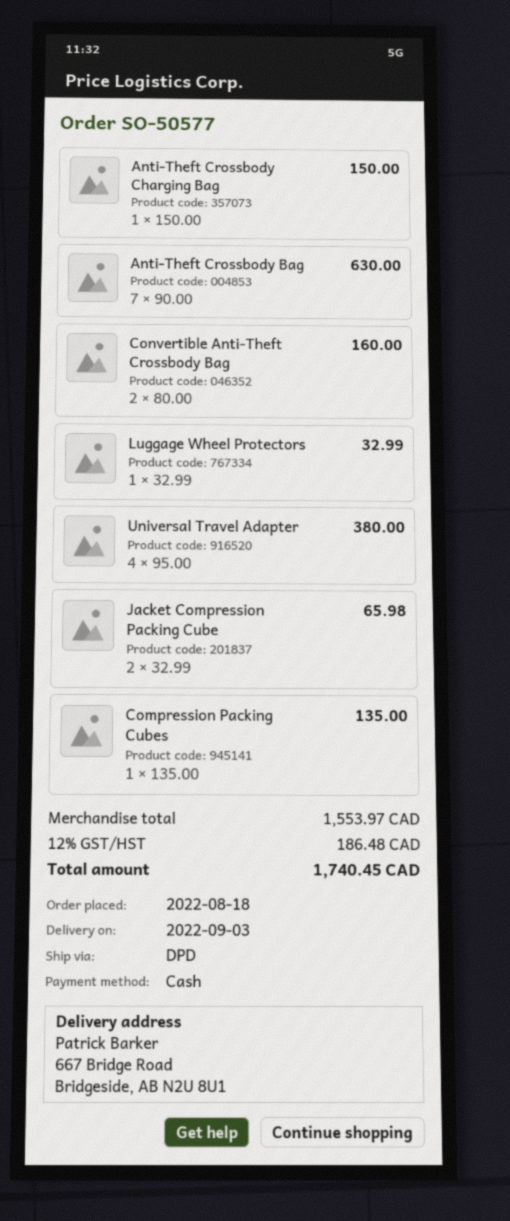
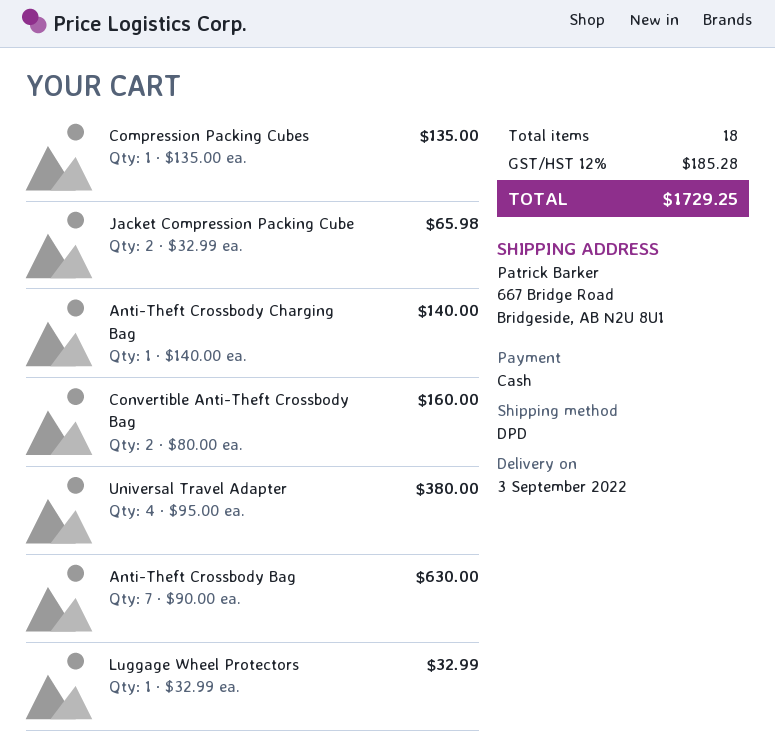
Anti-Theft Crossbody Charging Bag: 1 x 150.00 = 150.00 -> 1 x 140.00 = 140.00
tax: 12% = 186.48 -> 12% = 185.28
total: 1740.45 -> 1729.25

